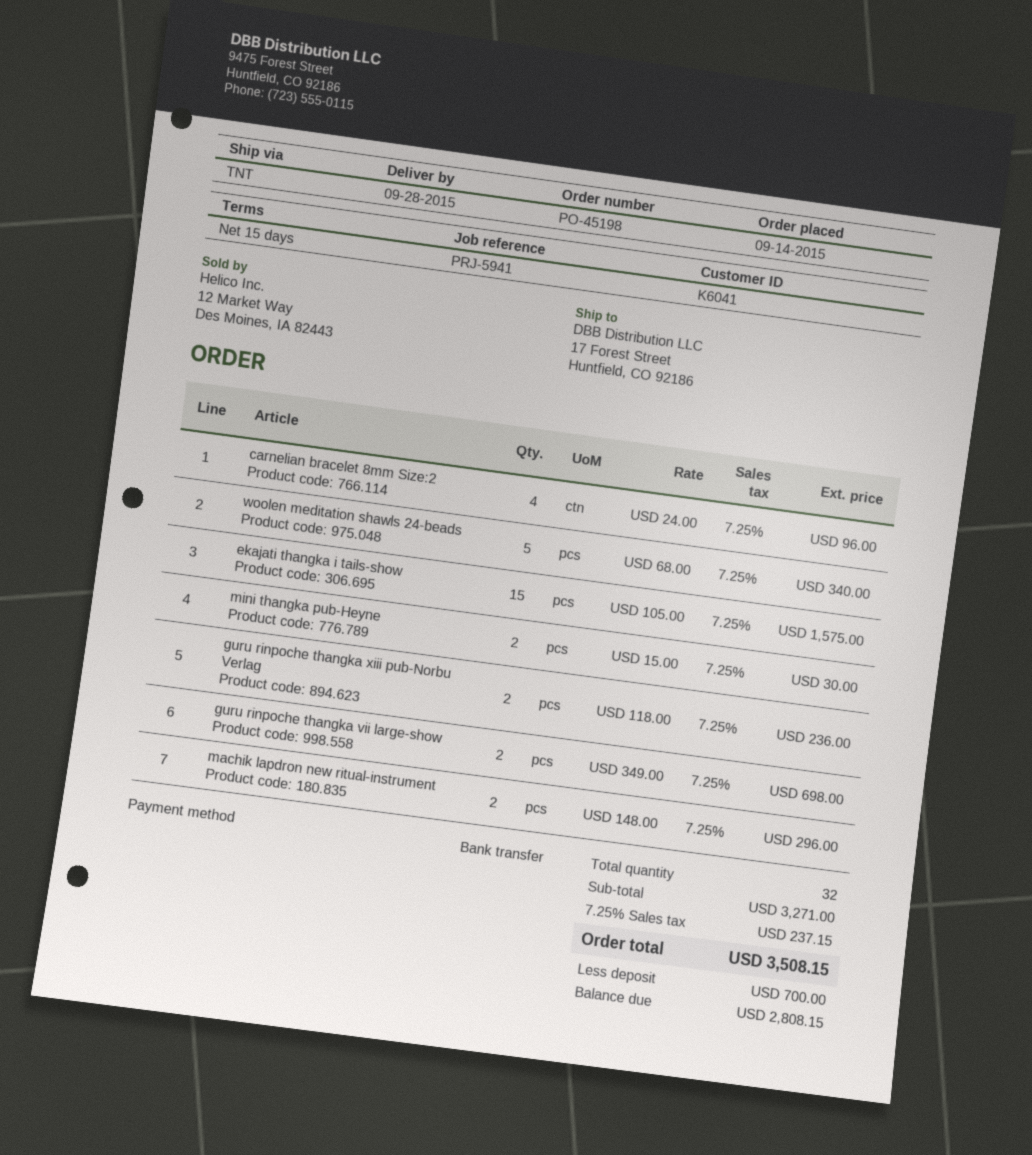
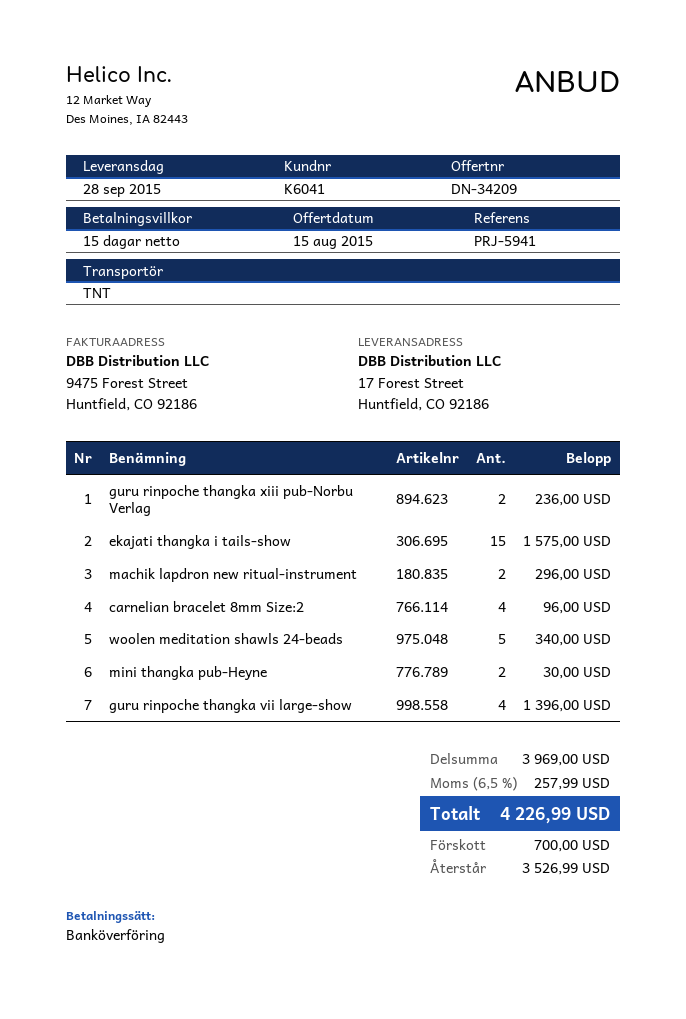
guru rinpoche thangka vii large-show: 2 for 698.00 -> 4 for 1396.00
subtotal: 3271.00 -> 3969.00
tax: 7.25% = 237.15 -> 6.5% = 257.99
total: 3508.15 -> 4226.99
balance: 2808.15 -> 3526.99

